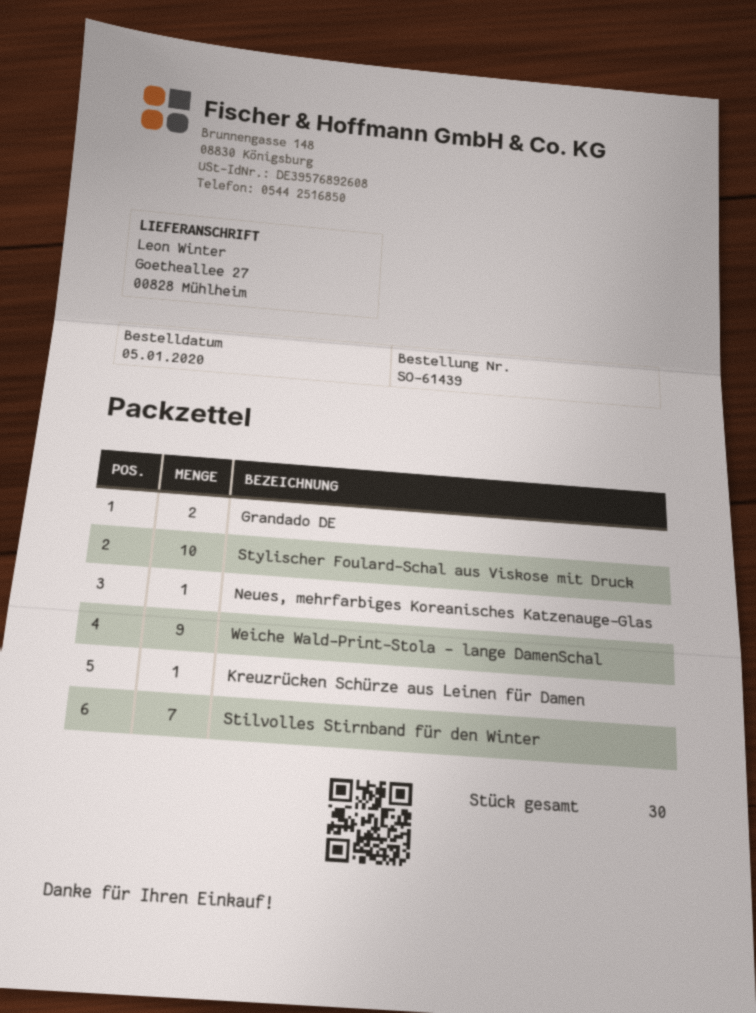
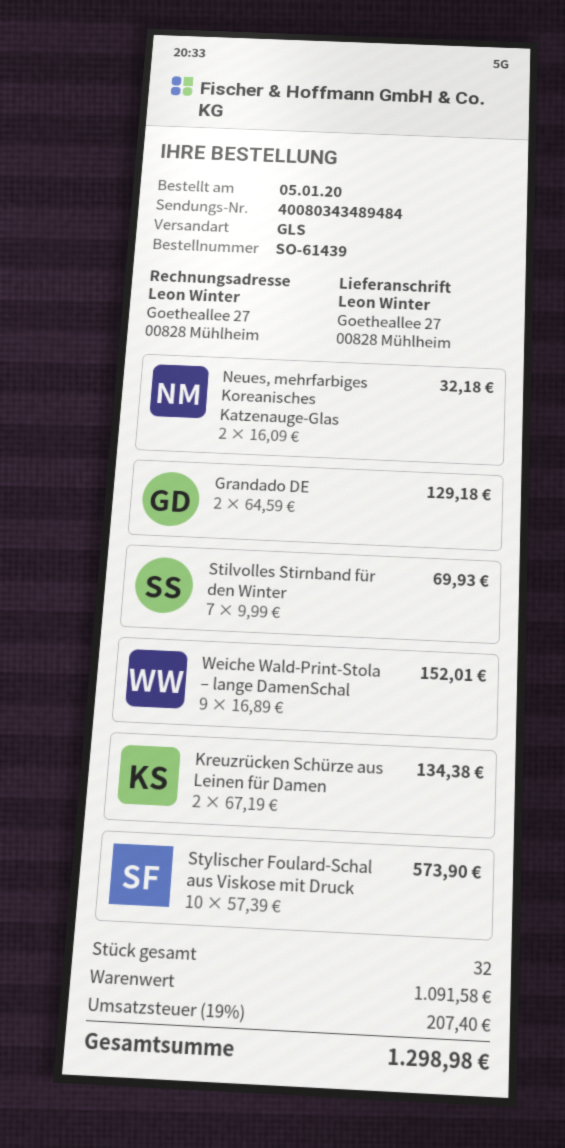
Neues, mehrfarbiges Koreanisches Katzenauge-Glas: 1 -> 2
Kreuzrücken Schürze aus Leinen für Damen: 1 -> 2
total quantity: 30 -> 32

